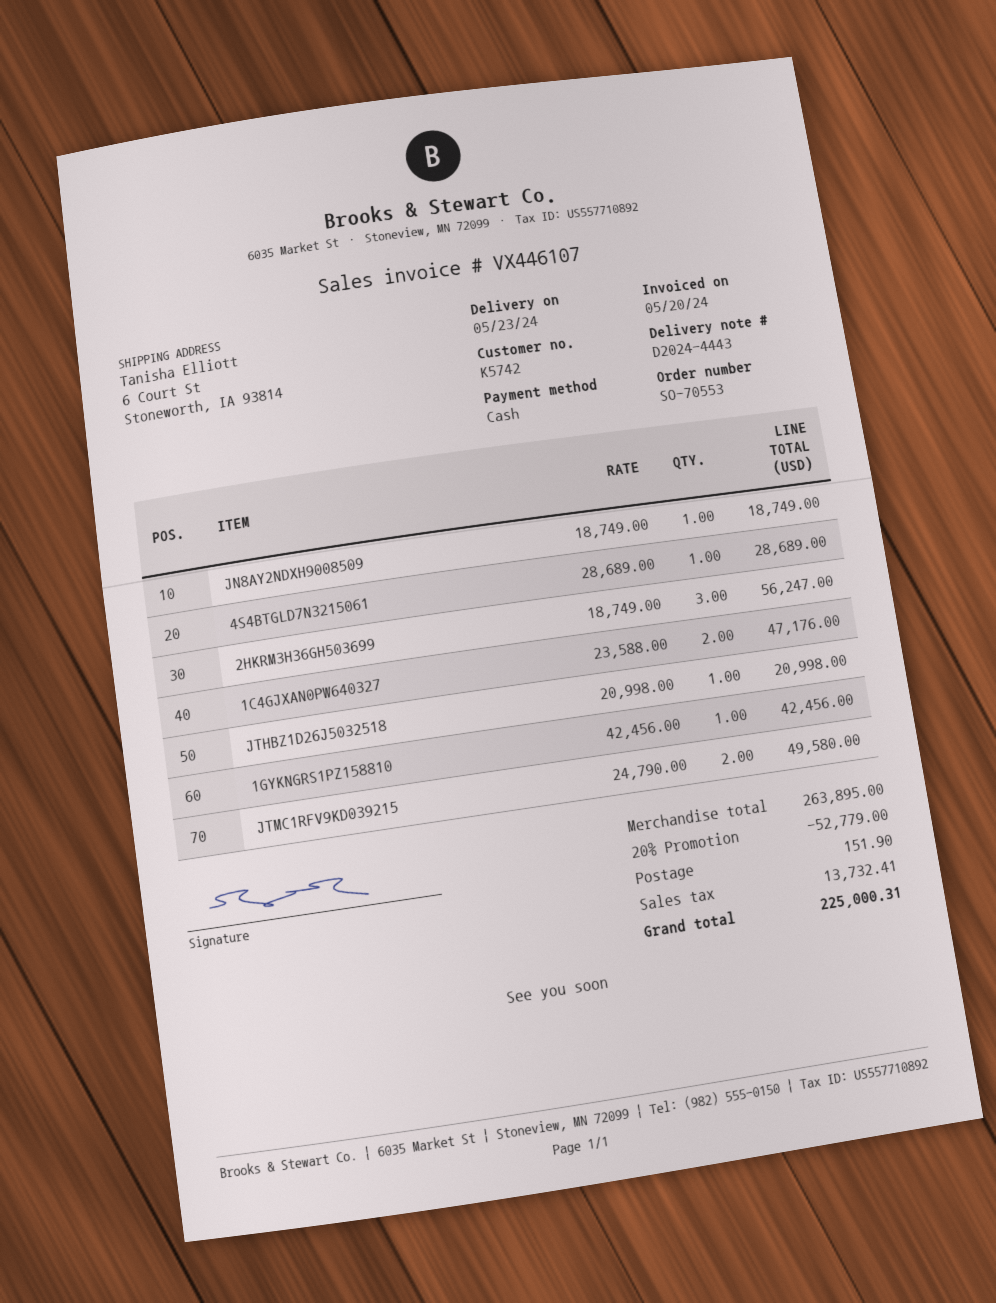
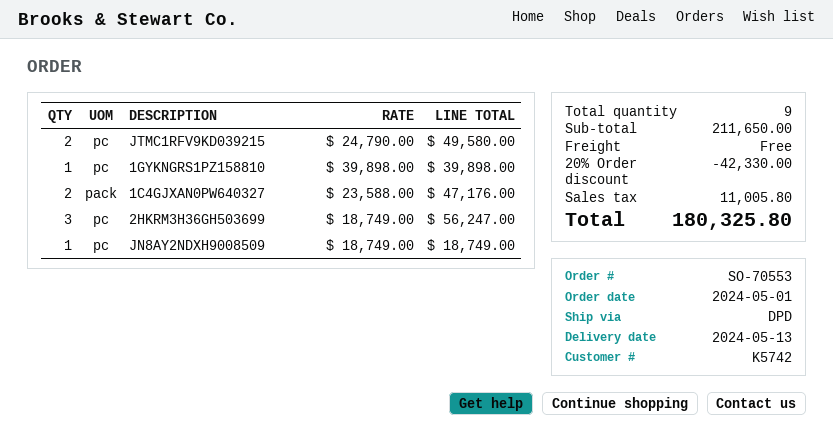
delivery date: 2024-05-23 -> 2024-05-13
4S4BTGLD7N3215061: 1 x 28689.00 = 28689.00 -> none
JTHBZ1D26J5032518: 1 x 20998.00 = 20998.00 -> none
1GYKNGRS1PZ158810: 1 x 42456.00 = 42456.00 -> 1 x 39898.00 = 39898.00
subtotal: 263895.00 -> 211650.00
discount: 20% = 52779.00 -> 20% = 42330.00
shipping: 151.90 -> 0.00
tax: 13732.41 -> 11005.80
total: 225000.31 -> 180325.80

